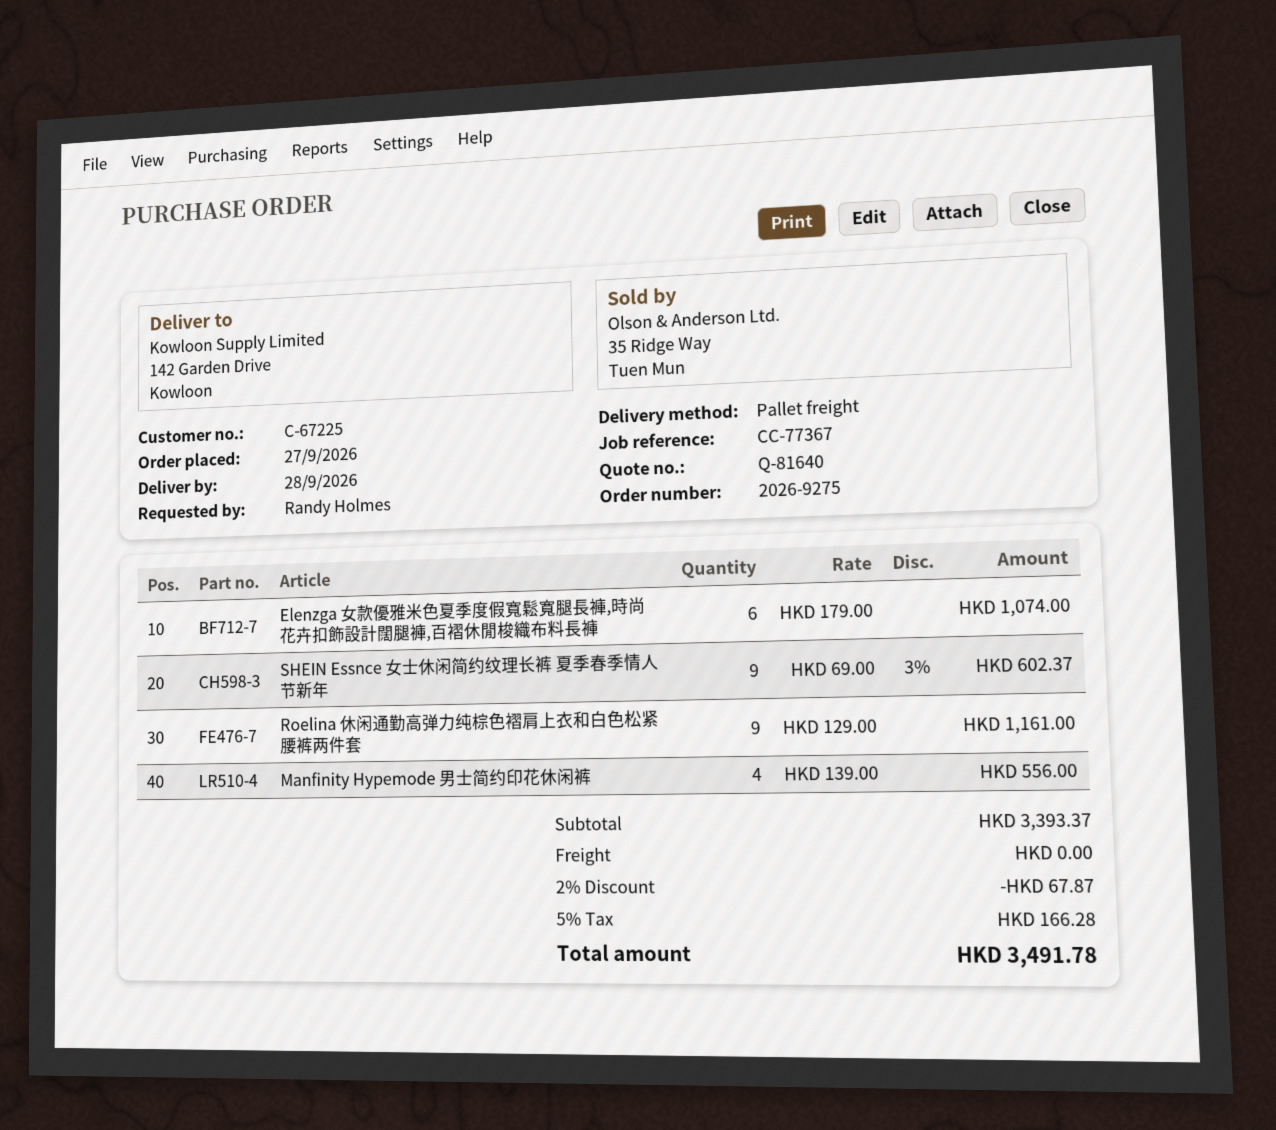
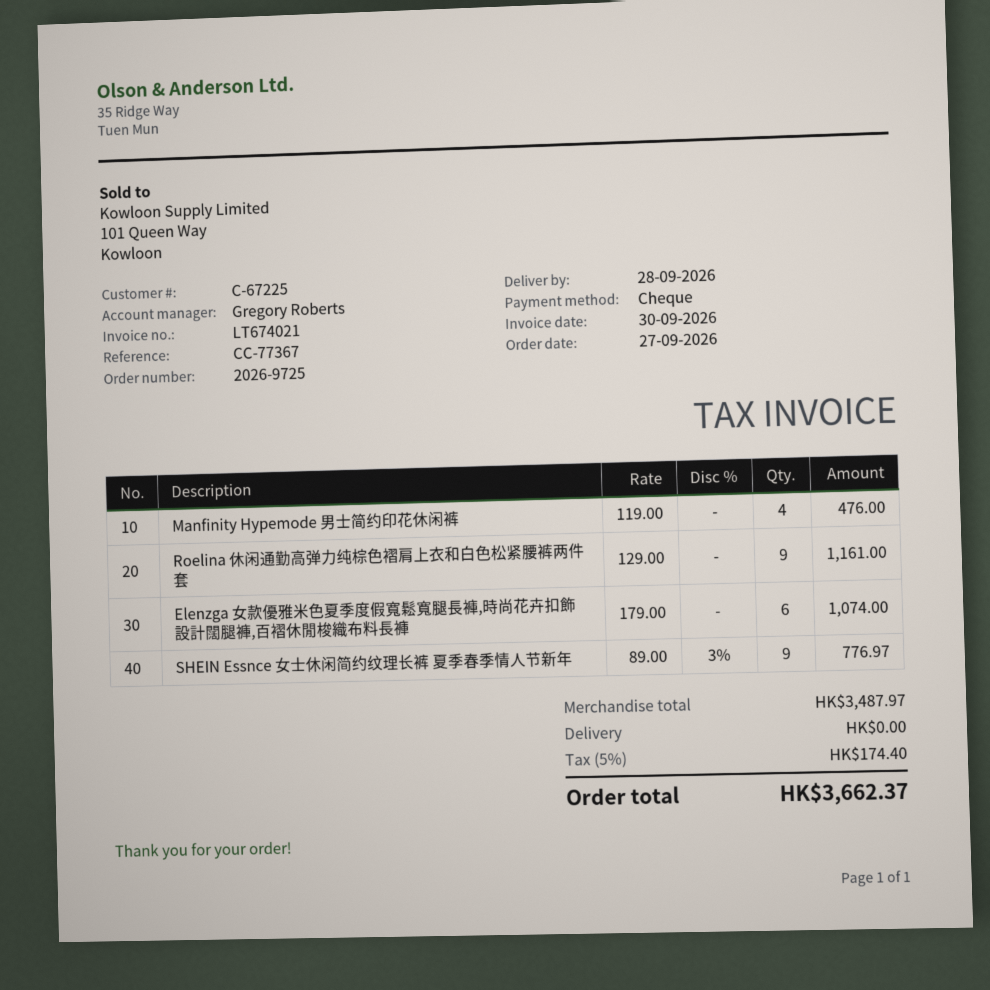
order number: 2026-9275 -> 2026-9725
SHEIN Essnce 女士休闲简约纹理长裤 夏季春季情人节新年: 9 x 69.00 - 3% = 602.37 -> 9 x 89.00 - 3% = 776.97
Manfinity Hypemode 男士简约印花休闲裤: 4 x 139.00 = 556.00 -> 4 x 119.00 = 476.00
subtotal: 3393.37 -> 3487.97
discount: 2% = 67.87 -> none
tax: 5% = 166.28 -> 5% = 174.40
total: 3491.78 -> 3662.37

